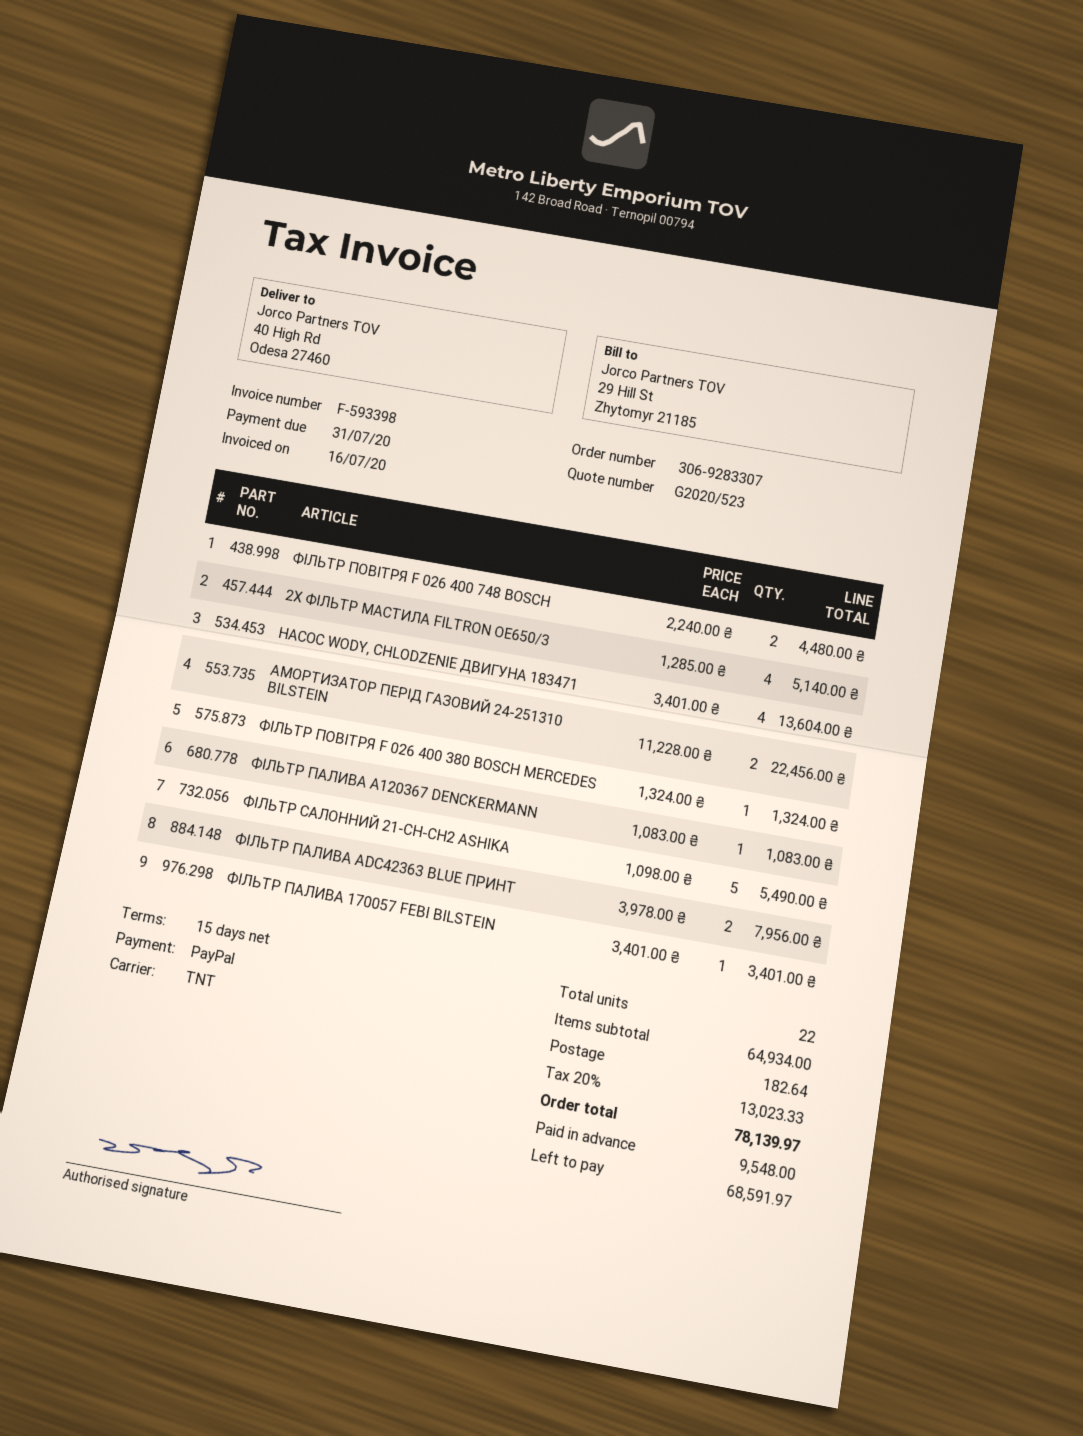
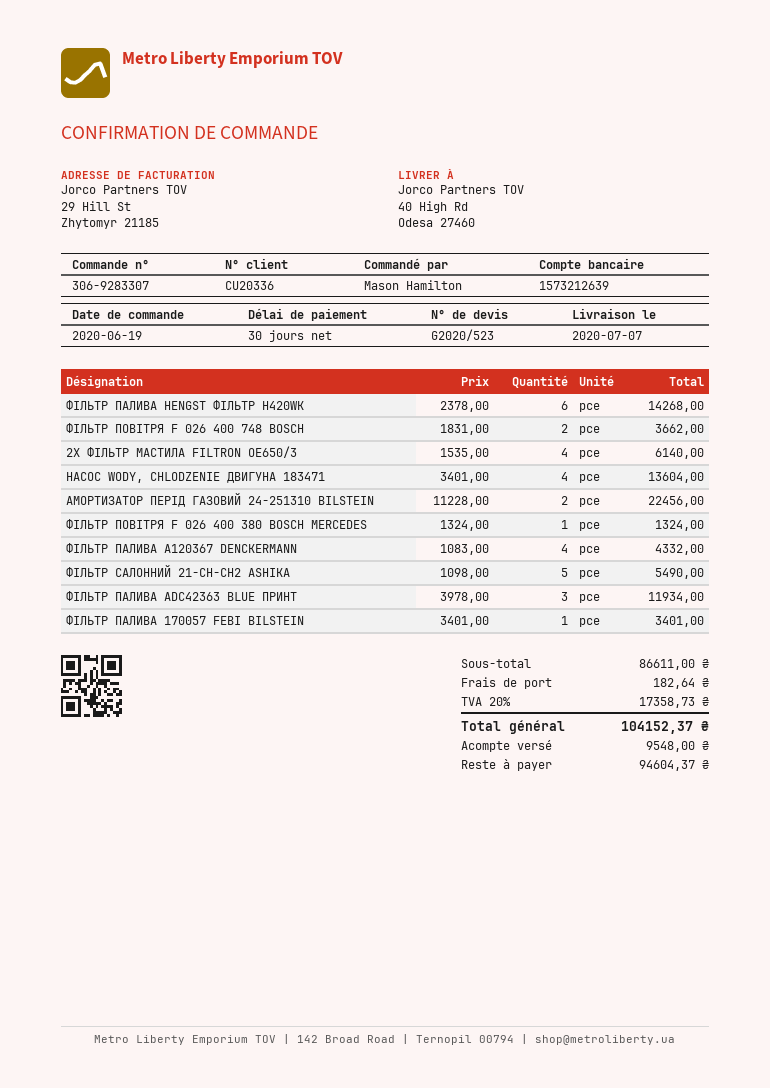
payment terms: 15 days -> 30 days
ФІЛЬТР ПОВІТРЯ F 026 400 748 BOSCH: 2 x 2240.00 = 4480.00 -> 2 x 1831.00 = 3662.00
2X ФІЛЬТР МАСТИЛА FILTRON OE650/3: 4 x 1285.00 = 5140.00 -> 4 x 1535.00 = 6140.00
ФІЛЬТР ПАЛИВА A120367 DENCKERMANN: 1 x 1083.00 = 1083.00 -> 4 x 1083.00 = 4332.00
ФІЛЬТР ПАЛИВА ADC42363 BLUE ПРИНТ: 2 x 3978.00 = 7956.00 -> 3 x 3978.00 = 11934.00
ФІЛЬТР ПАЛИВА HENGST ФІЛЬТР H420WK: none -> 6 x 2378.00 = 14268.00
subtotal: 64934.00 -> 86611.00
tax: 20% = 13023.33 -> 20% = 17358.73
total: 78139.97 -> 104152.37
balance: 68591.97 -> 94604.37

